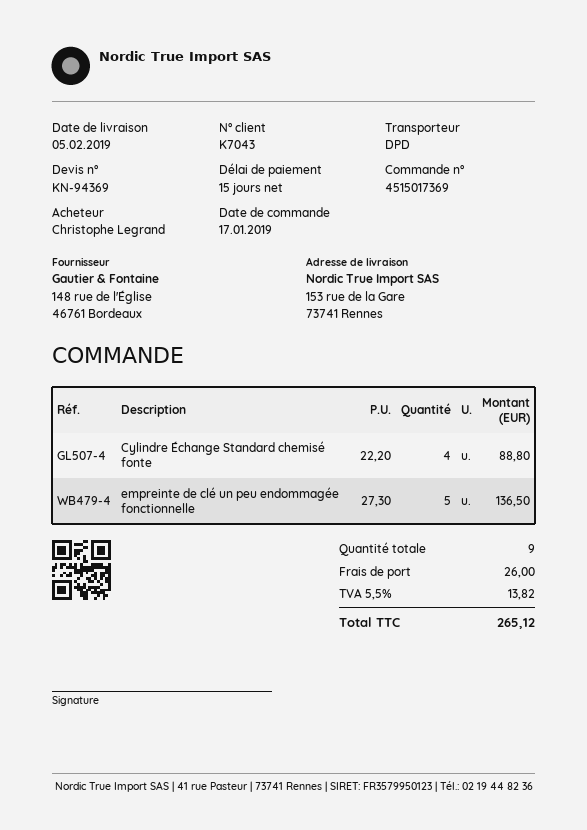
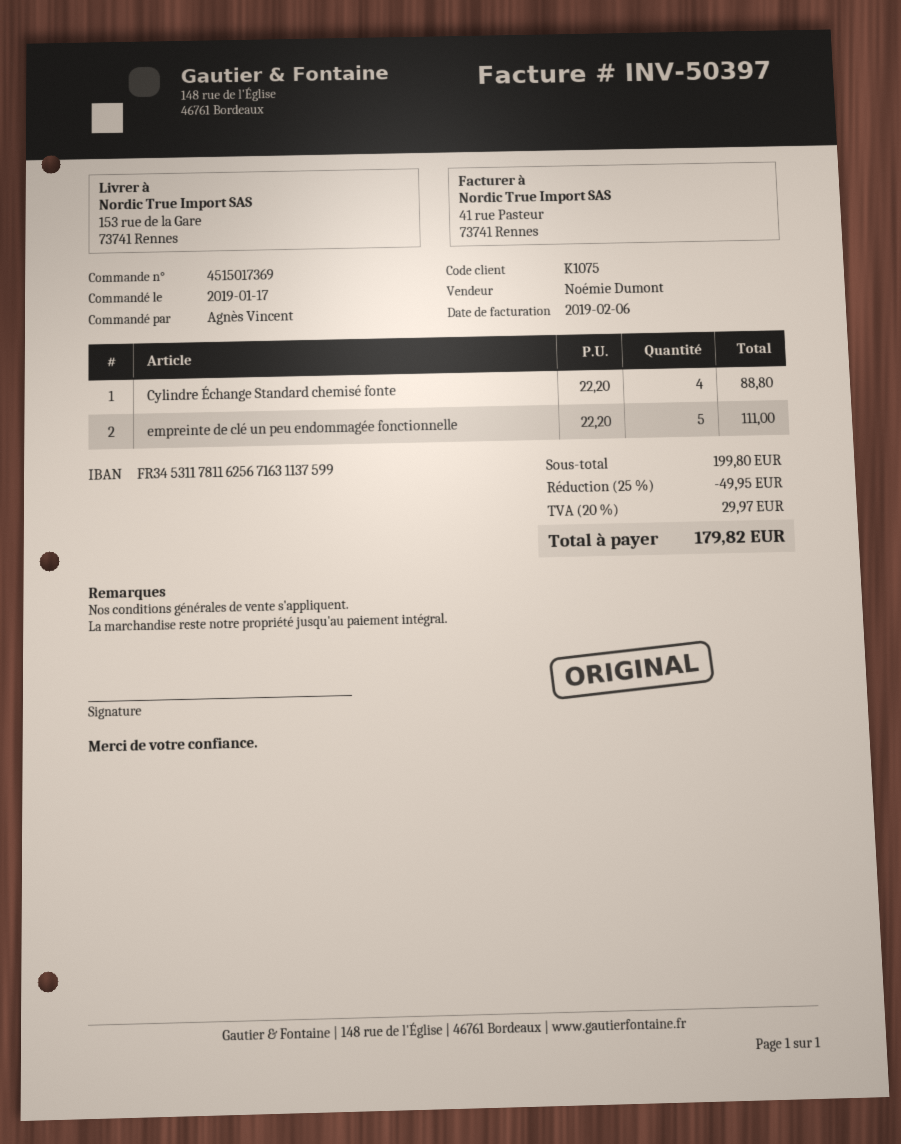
customer number: K7043 -> K1075
ordered by: Christophe Legrand -> Agnès Vincent
empreinte de clé un peu endommagée fonctionnelle: 5 x 27.30 = 136.50 -> 5 x 22.20 = 111.00
discount: none -> 25% = 49.95
shipping: 26.00 -> none
tax: 5.5% = 13.82 -> 20% = 29.97
total: 265.12 -> 179.82

